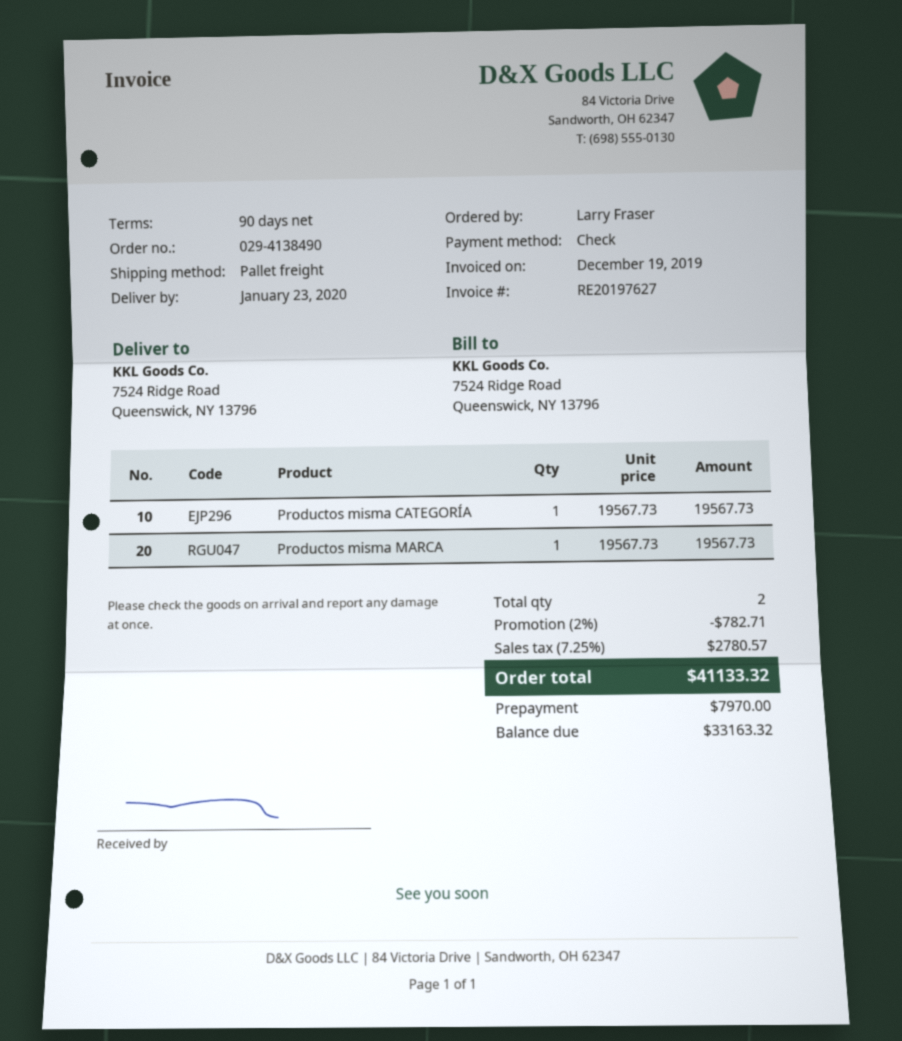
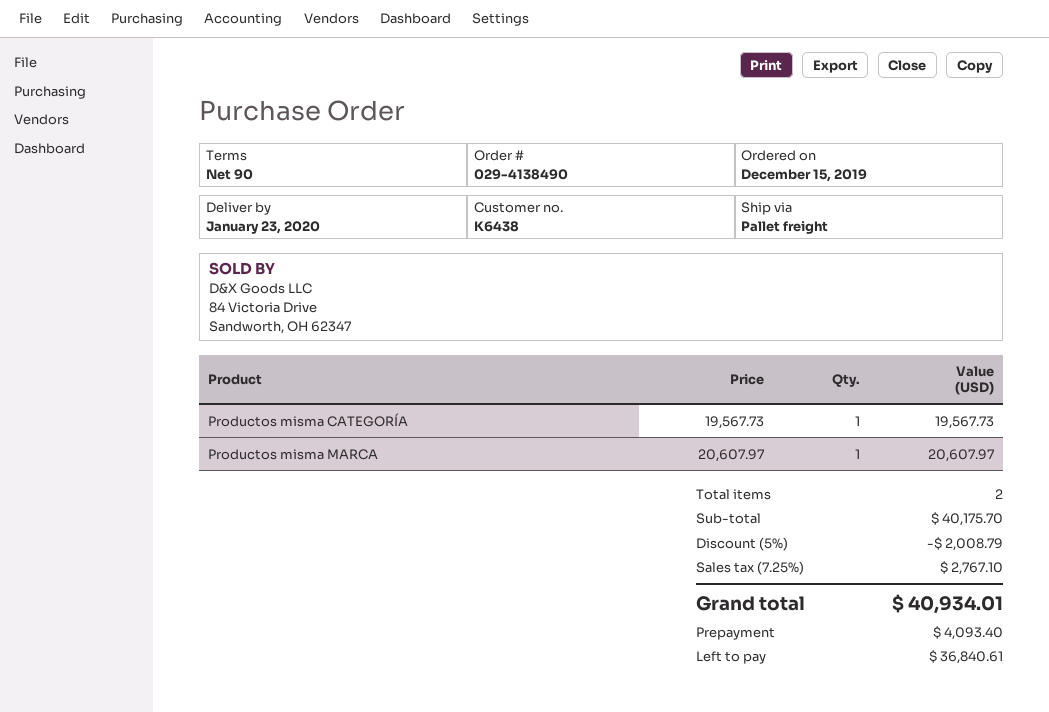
Productos misma MARCA: 1 x 19567.73 = 19567.73 -> 1 x 20607.97 = 20607.97
discount: 2% = 782.71 -> 5% = 2008.79
tax: 7.25% = 2780.57 -> 7.25% = 2767.10
total: 41133.32 -> 40934.01
deposit: 7970.00 -> 4093.40
balance: 33163.32 -> 36840.61

